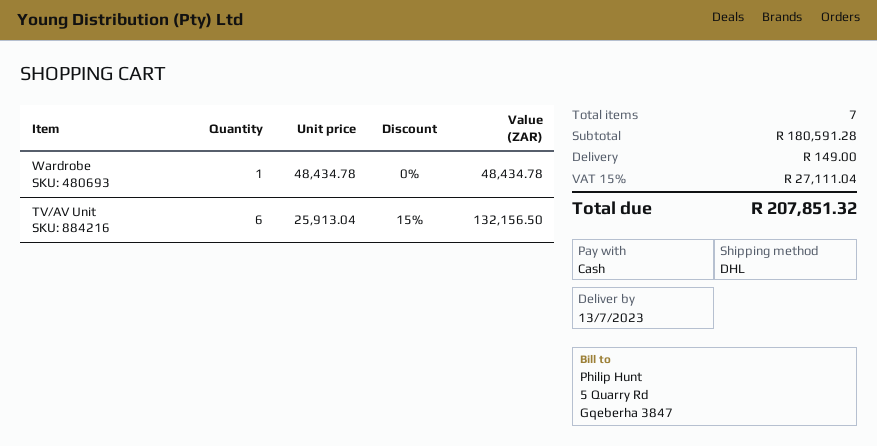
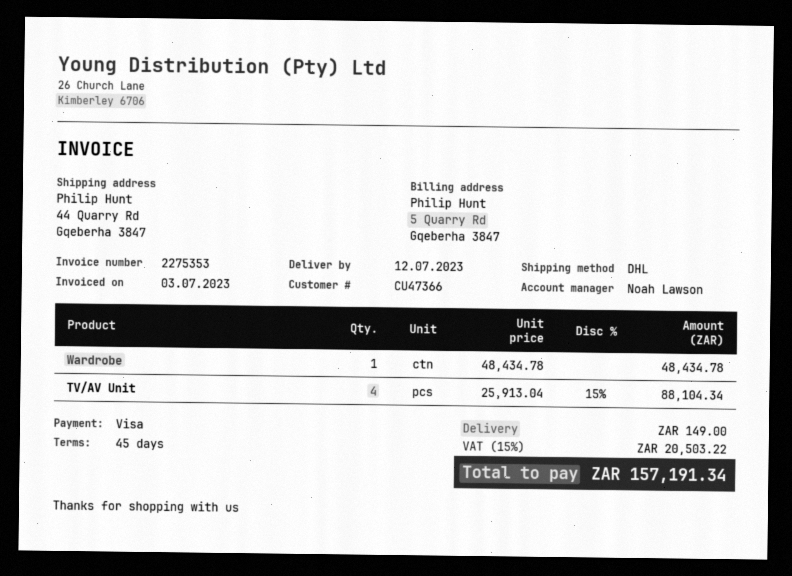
delivery date: 2023-07-13 -> 2023-07-12
payment method: cash -> Visa
TV/AV Unit: 6 x 25913.04 - 15% = 132156.50 -> 4 x 25913.04 - 15% = 88104.34
tax: 15% = 27111.04 -> 15% = 20503.22
total: 207851.32 -> 157191.34

